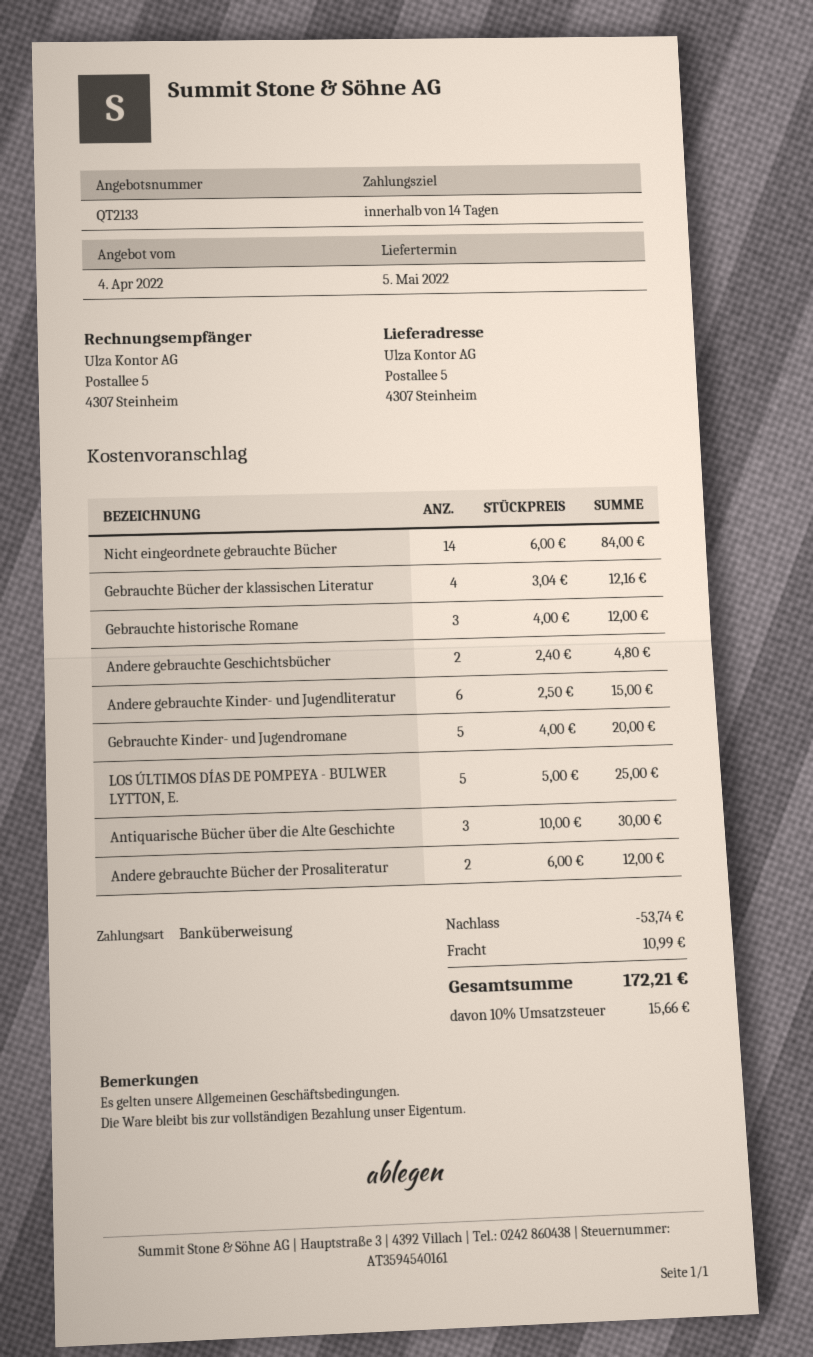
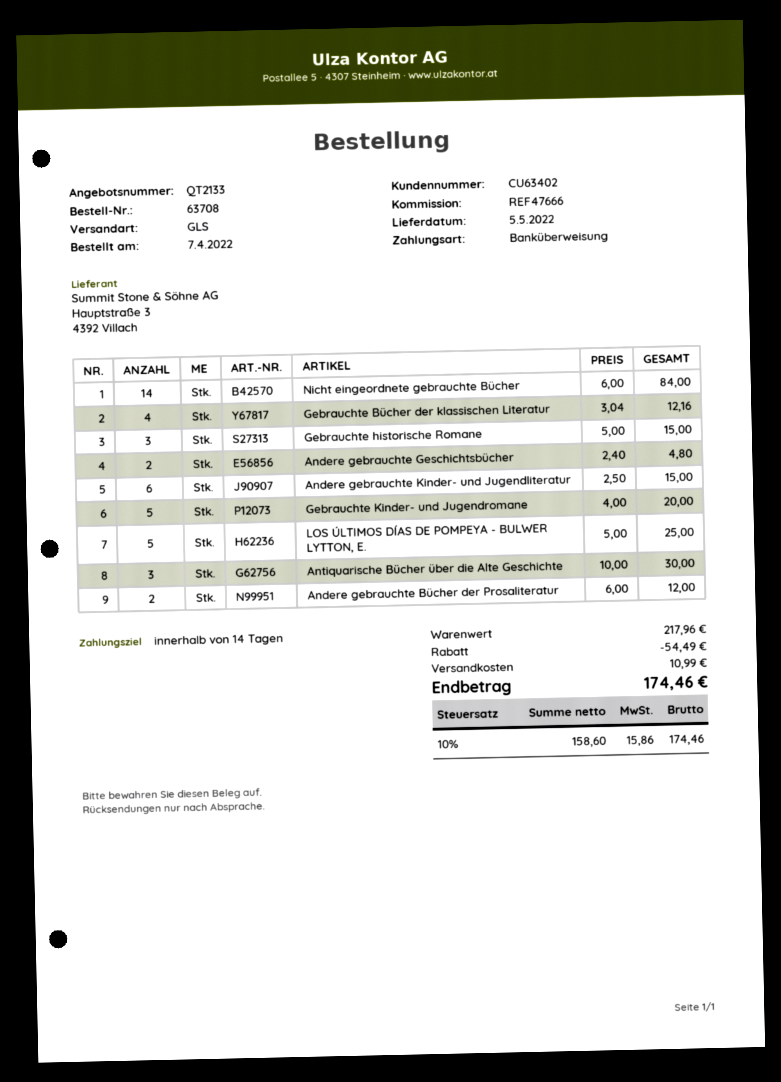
Gebrauchte historische Romane: 3 x 4.00 = 12.00 -> 3 x 5.00 = 15.00
discount: 53.74 -> 54.49
tax: 10% = 15.66 -> 10% = 15.86
total: 172.21 -> 174.46

